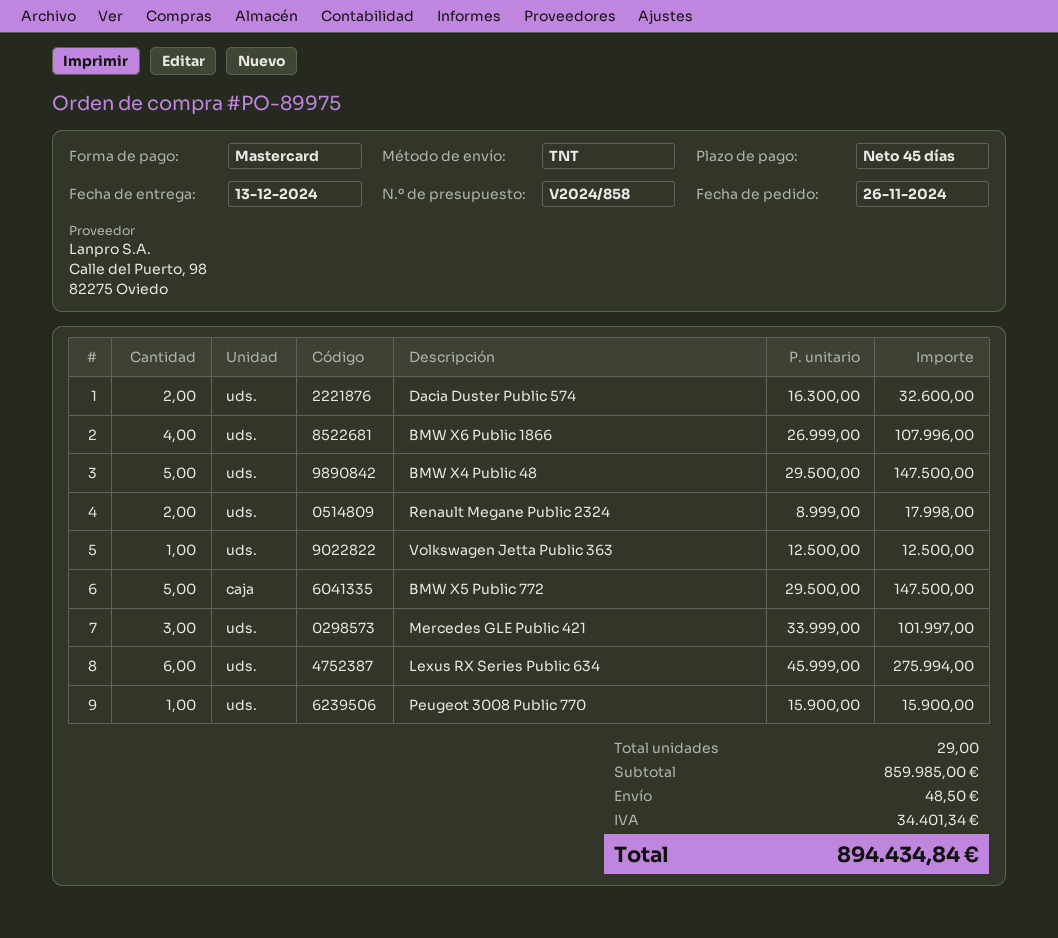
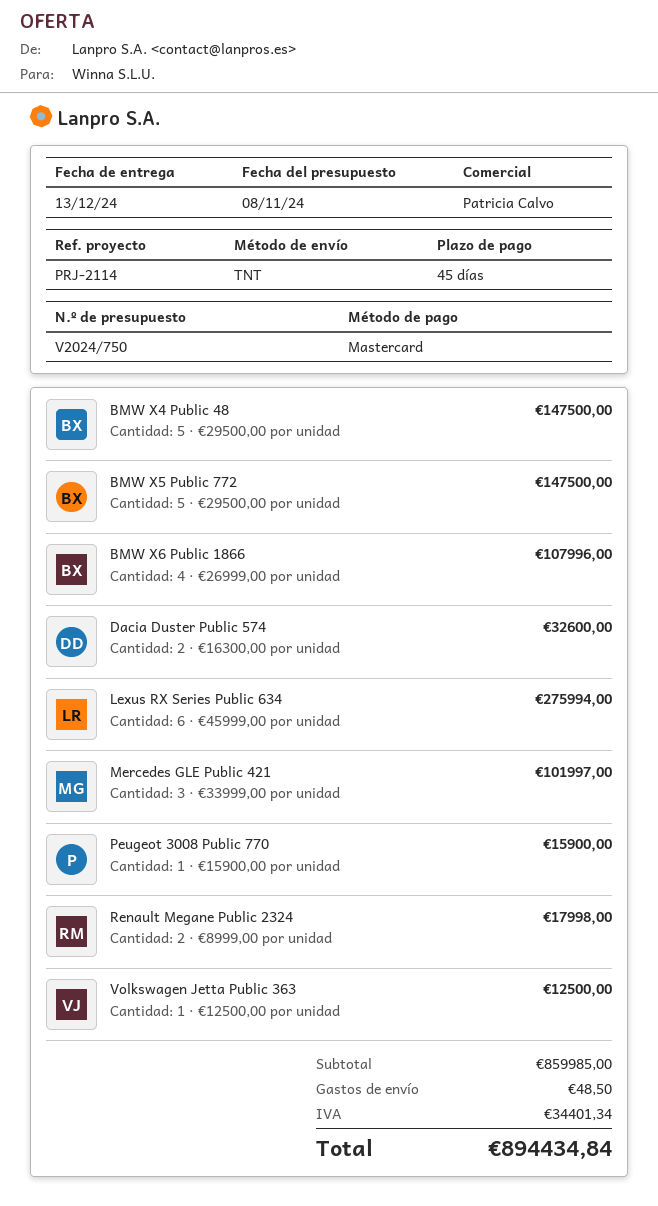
quote number: V2024/858 -> V2024/750

